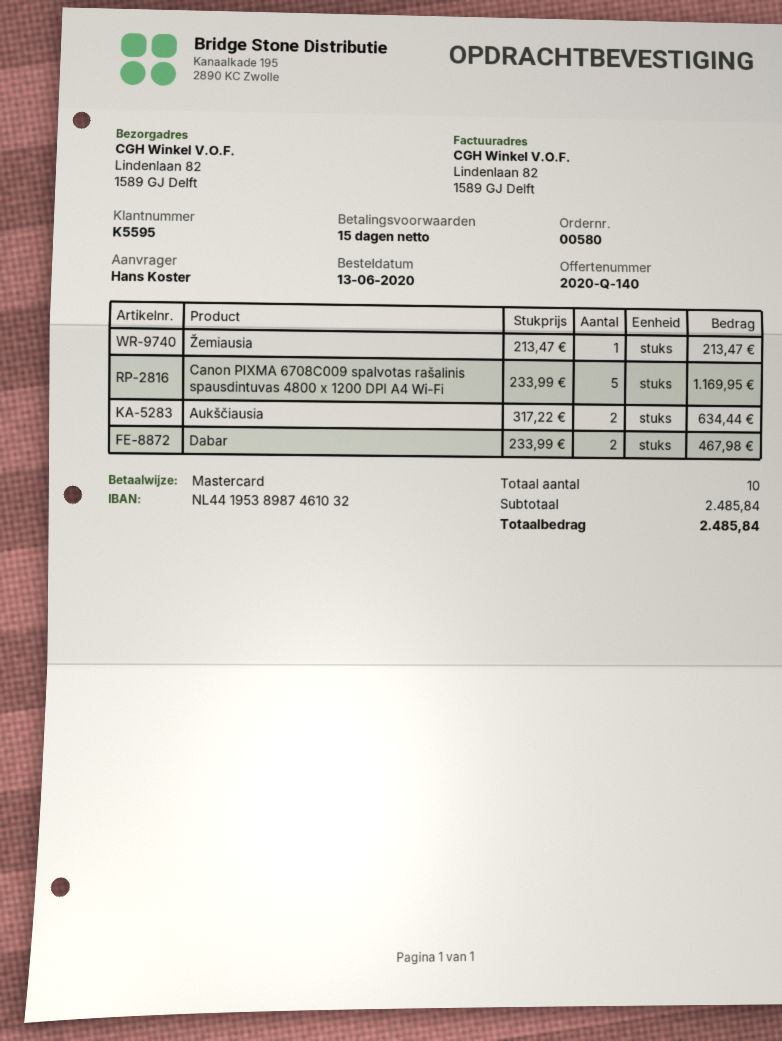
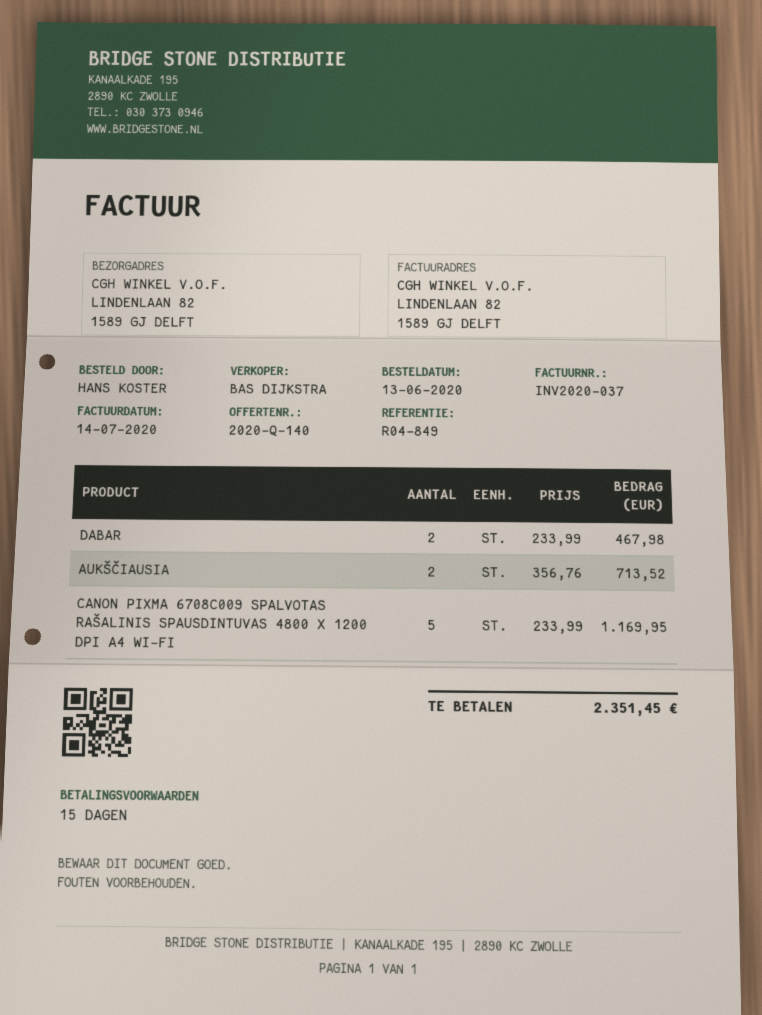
Žemiausia: 1 x 213.47 = 213.47 -> none
Aukščiausia: 2 x 317.22 = 634.44 -> 2 x 356.76 = 713.52
total: 2485.84 -> 2351.45

